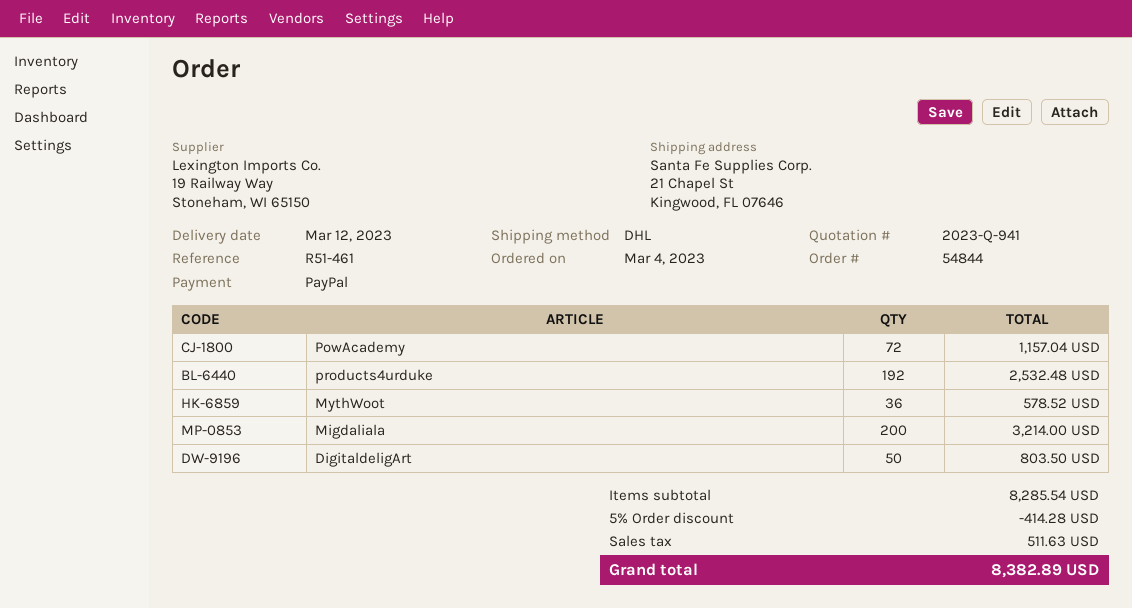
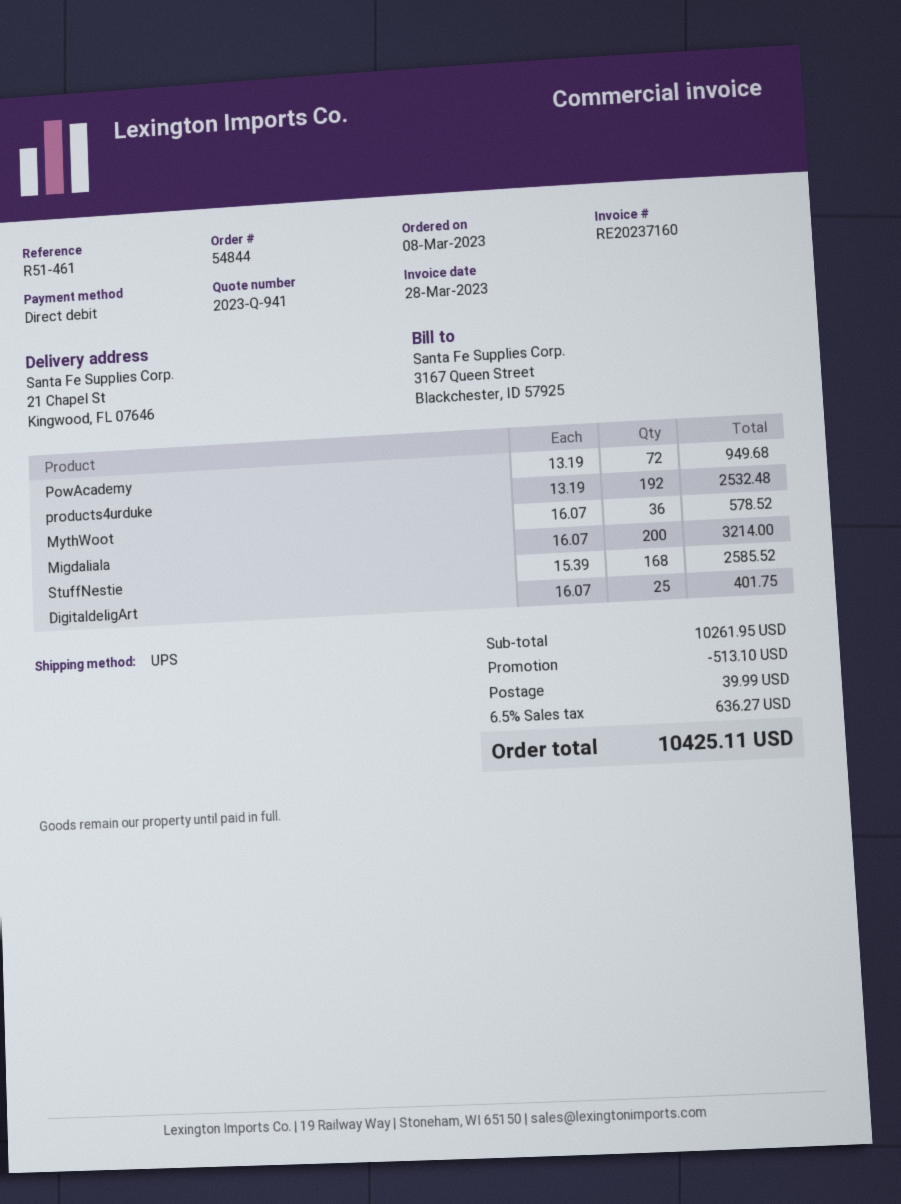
order date: 2023-03-04 -> 2023-03-08
payment method: PayPal -> direct debit
shipping method: DHL -> UPS
PowAcademy: 72 for 1157.04 -> 72 for 949.68
DigitaldeligArt: 50 for 803.50 -> 25 for 401.75
StuffNestie: none -> 168 for 2585.52
subtotal: 8285.54 -> 10261.95
discount: 414.28 -> 513.10
shipping: none -> 39.99
tax: 511.63 -> 636.27
total: 8382.89 -> 10425.11

